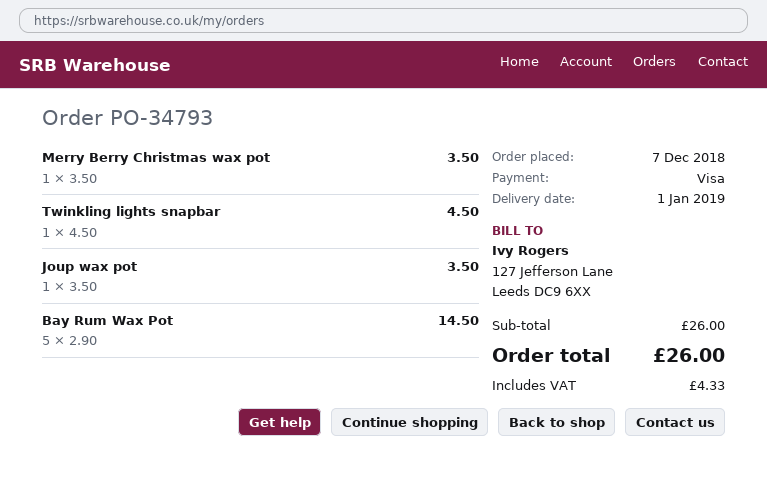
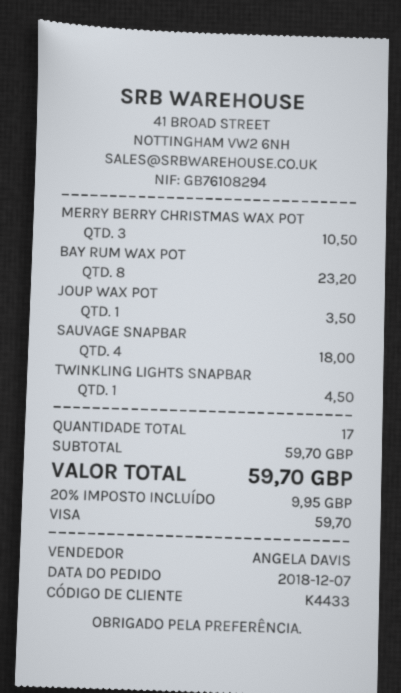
Merry Berry Christmas wax pot: 1 for 3.50 -> 3 for 10.50
Bay Rum Wax Pot: 5 for 14.50 -> 8 for 23.20
SAUVAGE SNAPBAR: none -> 4 for 18.00
subtotal: 26.00 -> 59.70
tax: 4.33 -> 9.95
total: 26.00 -> 59.70

